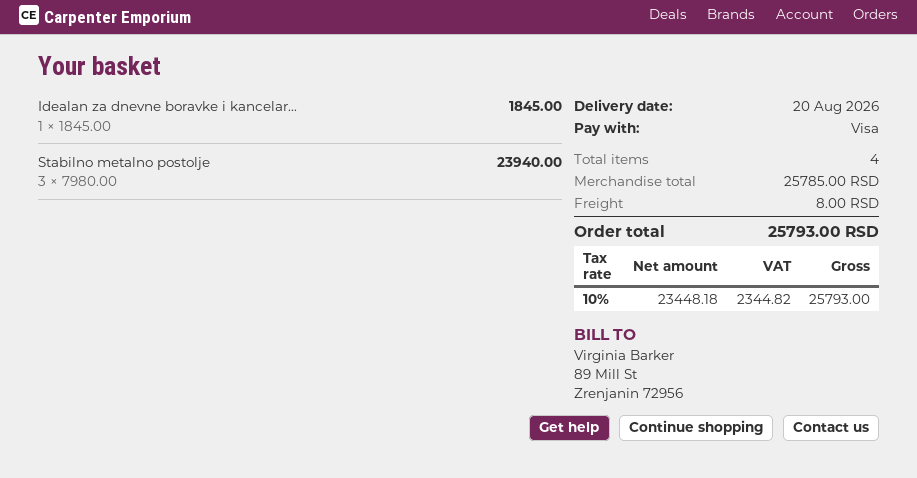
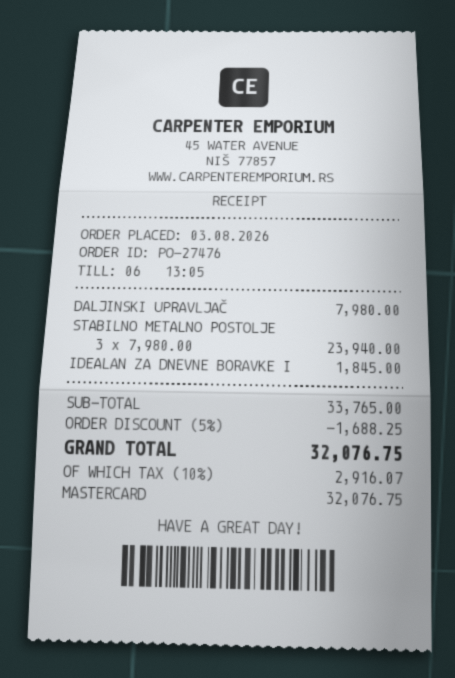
payment method: Visa -> Mastercard
DALJINSKI UPRAVLJAČ: none -> 1 x 7980.00 = 7980.00
subtotal: 25785.00 -> 33765.00
discount: none -> 5% = 1688.25
shipping: 8.00 -> none
tax: 10% = 2344.82 -> 10% = 2916.07
total: 25793.00 -> 32076.75

